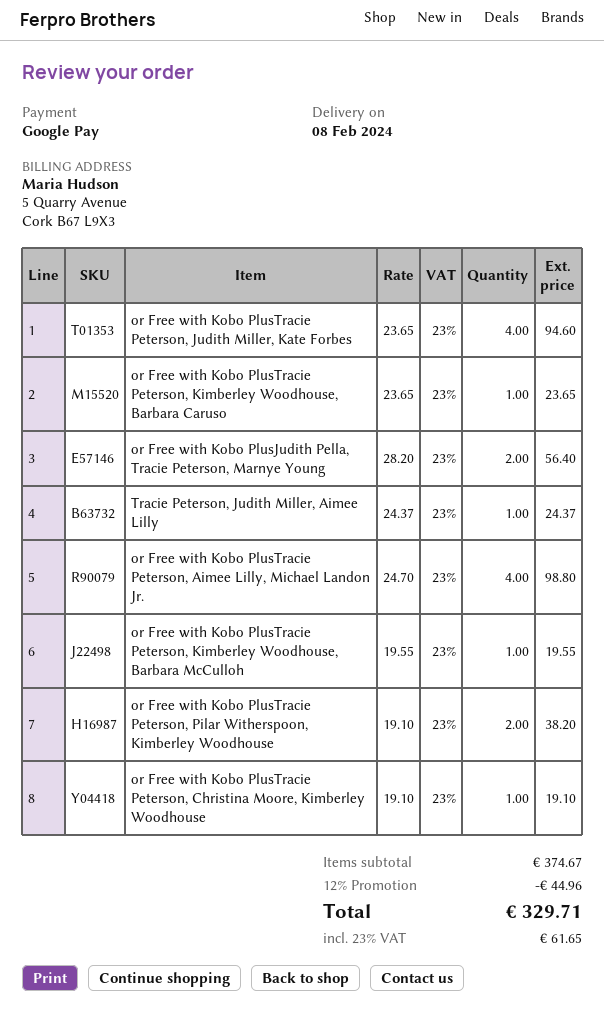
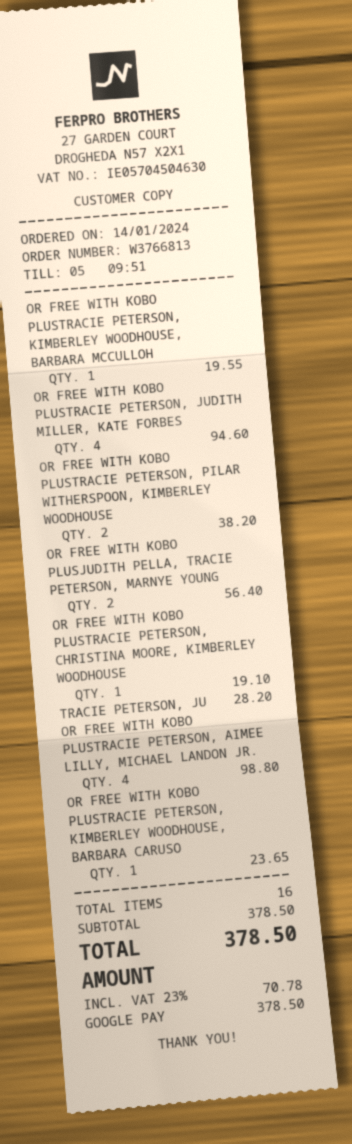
Tracie Peterson, Judith Miller, Aimee Lilly: 1 for 24.37 -> 1 for 28.20
subtotal: 374.67 -> 378.50
discount: 12% = 44.96 -> none
tax: 23% = 61.65 -> 23% = 70.78
total: 329.71 -> 378.50

